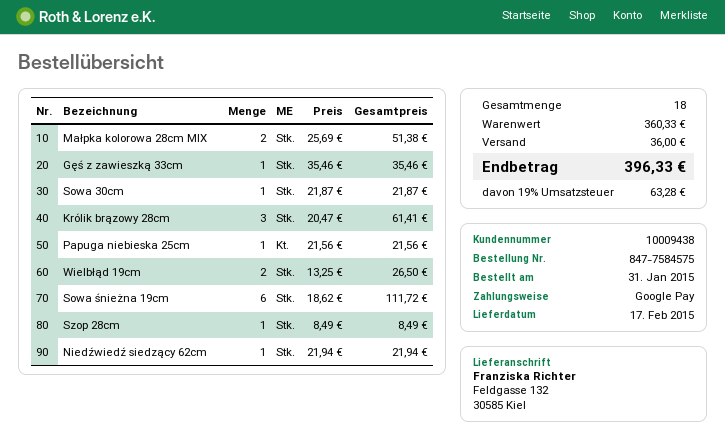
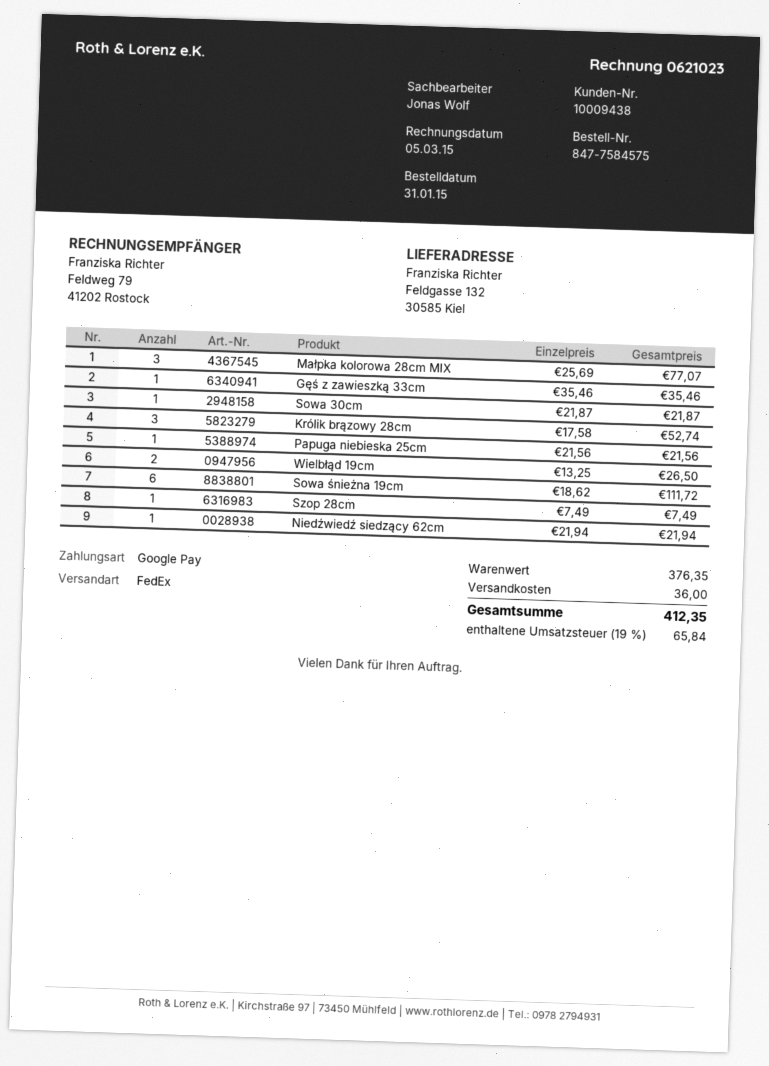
Małpka kolorowa 28cm MIX: 2 x 25.69 = 51.38 -> 3 x 25.69 = 77.07
Królik brązowy 28cm: 3 x 20.47 = 61.41 -> 3 x 17.58 = 52.74
Szop 28cm: 1 x 8.49 = 8.49 -> 1 x 7.49 = 7.49
subtotal: 360.33 -> 376.35
tax: 19% = 63.28 -> 19% = 65.84
total: 396.33 -> 412.35

